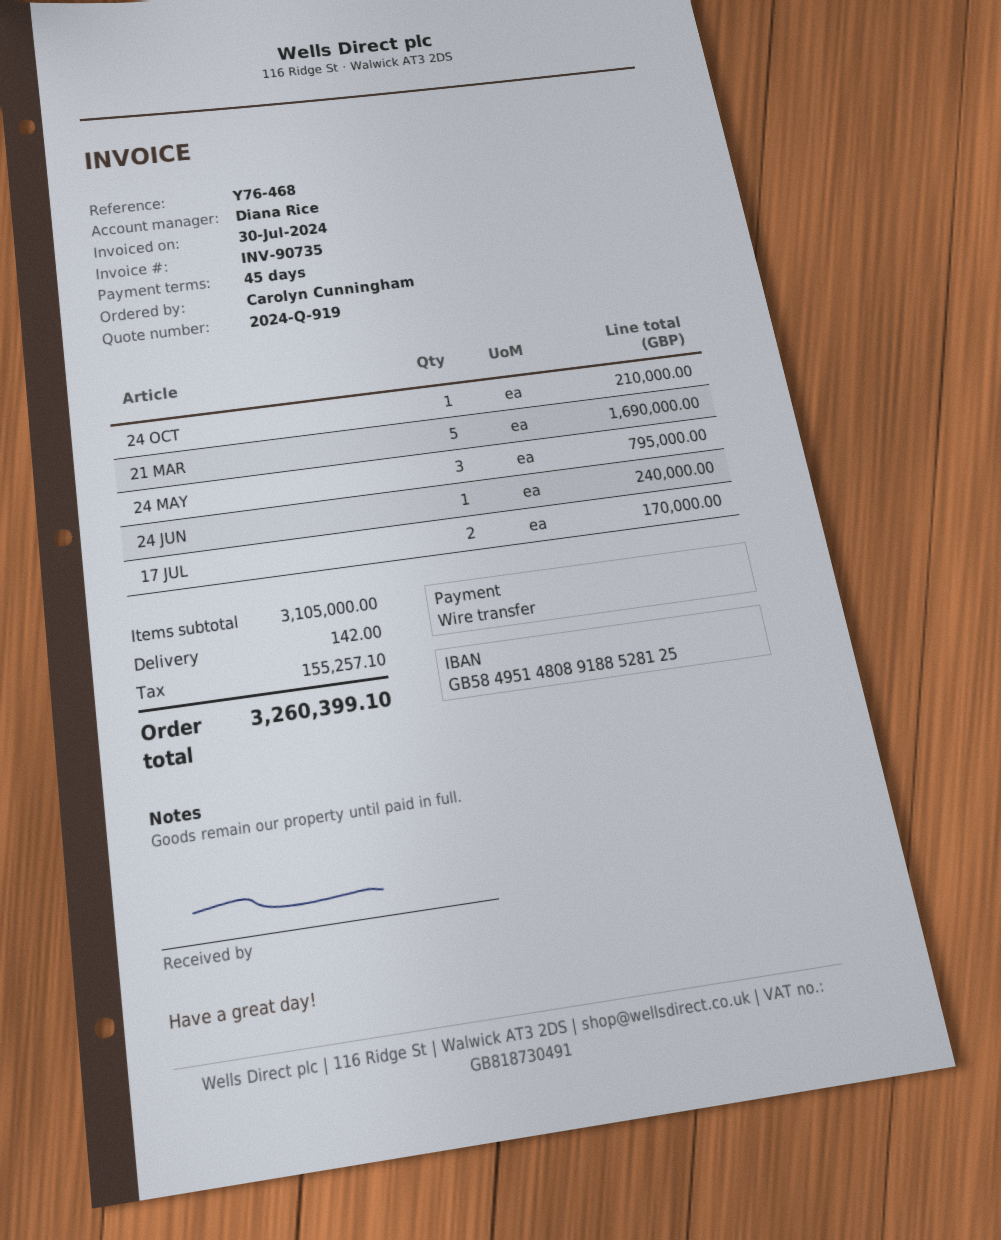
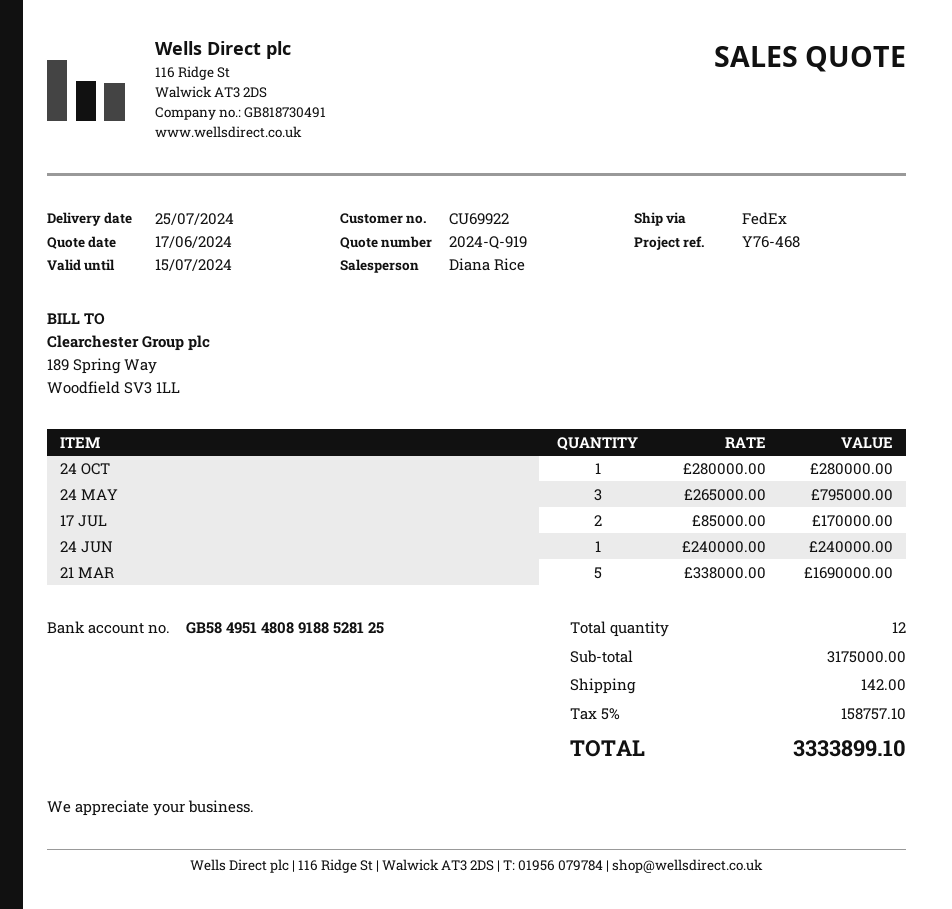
24 OCT: 1 for 210000.00 -> 1 for 280000.00
subtotal: 3105000.00 -> 3175000.00
tax: 155257.10 -> 158757.10
total: 3260399.10 -> 3333899.10

